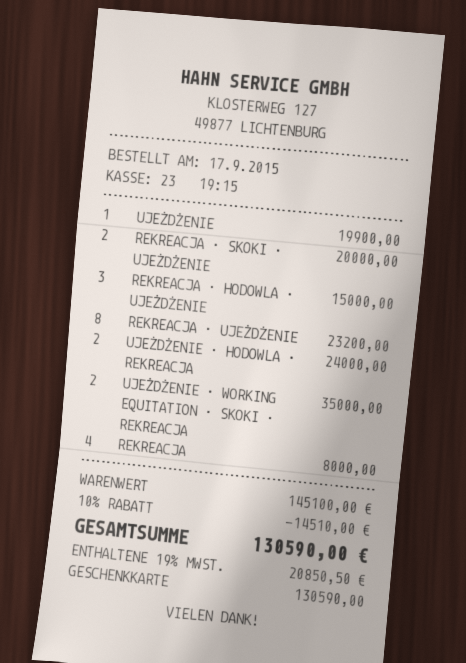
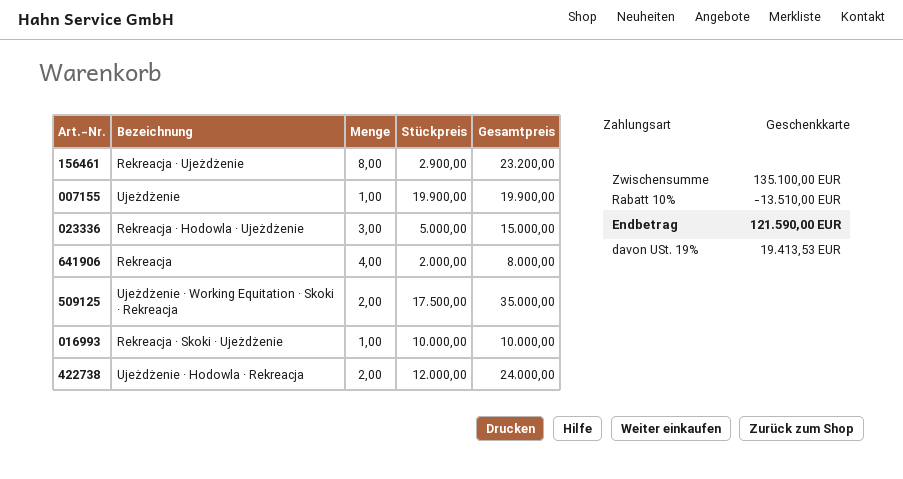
REKREACJA · SKOKI · UJEŻDŻENIE: 2 for 20000.00 -> 1 for 10000.00
subtotal: 145100.00 -> 135100.00
discount: 10% = 14510.00 -> 10% = 13510.00
tax: 19% = 20850.50 -> 19% = 19413.53
total: 130590.00 -> 121590.00

